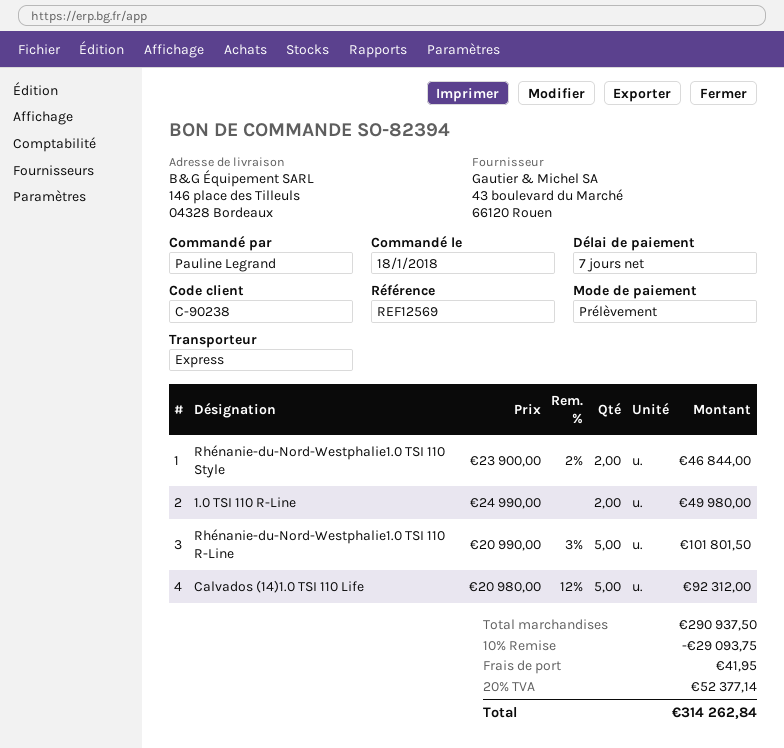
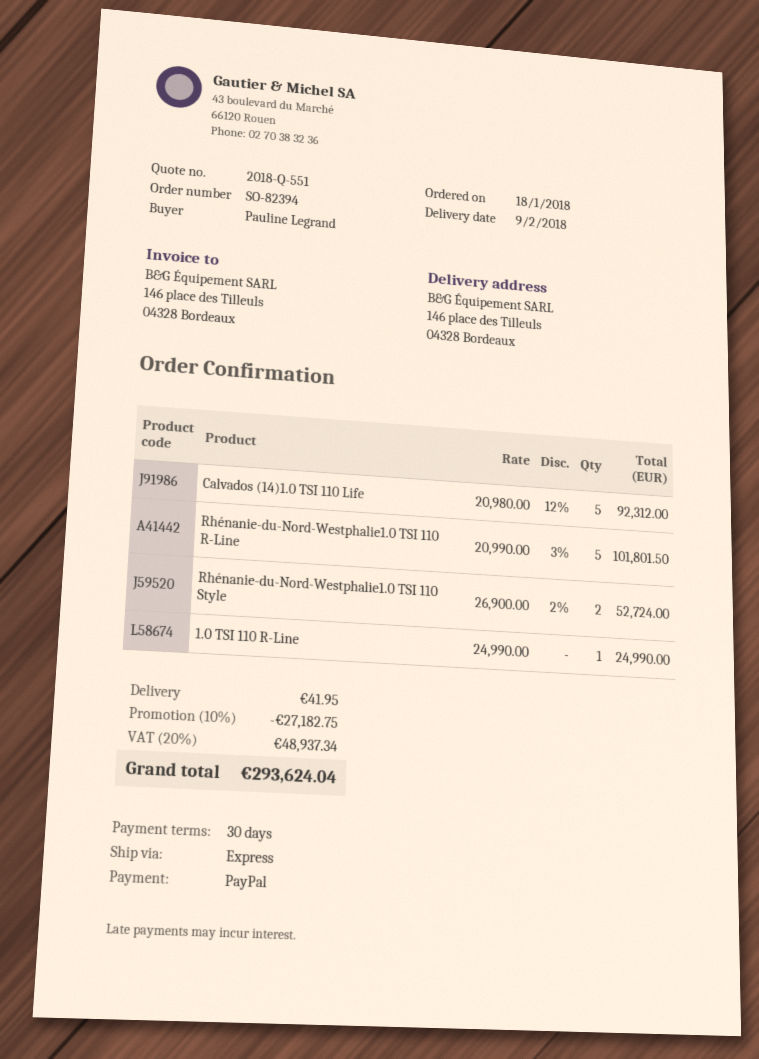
payment terms: 7 days -> 30 days
payment method: direct debit -> PayPal
Rhénanie-du-Nord-Westphalie1.0 TSI 110 Style: 2 x 23900.00 - 2% = 46844.00 -> 2 x 26900.00 - 2% = 52724.00
1.0 TSI 110 R-Line: 2 x 24990.00 = 49980.00 -> 1 x 24990.00 = 24990.00
discount: 10% = 29093.75 -> 10% = 27182.75
tax: 20% = 52377.14 -> 20% = 48937.34
total: 314262.84 -> 293624.04

